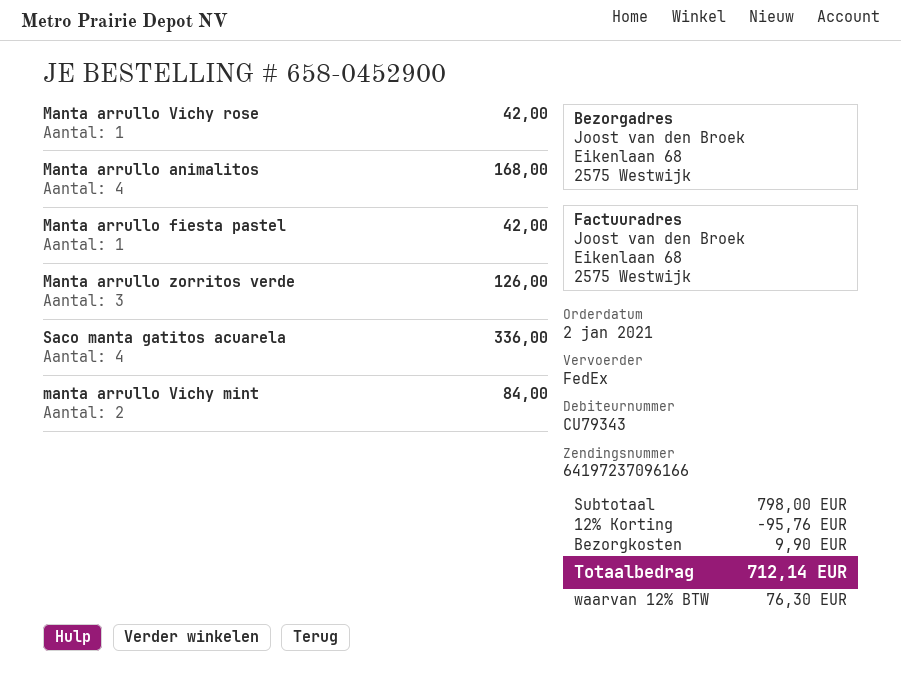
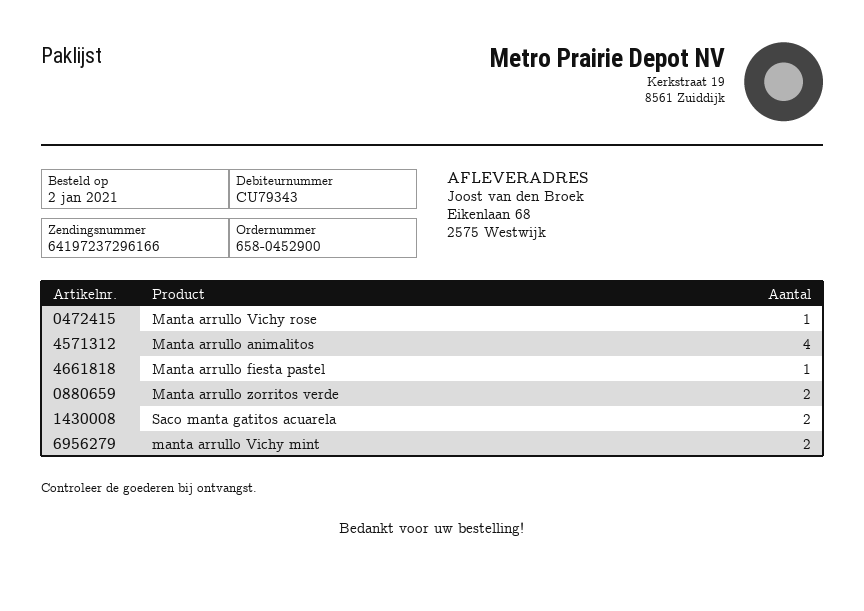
tracking number: 64197237096166 -> 64197237296166
Manta arrullo zorritos verde: 3 -> 2
Saco manta gatitos acuarela: 4 -> 2

